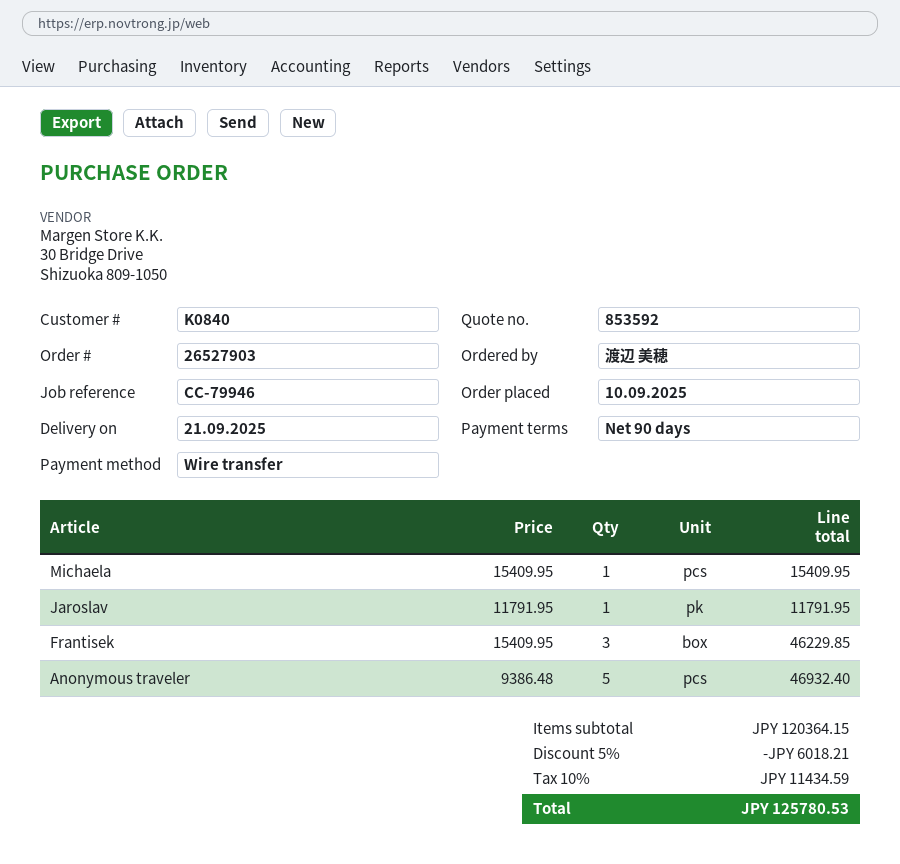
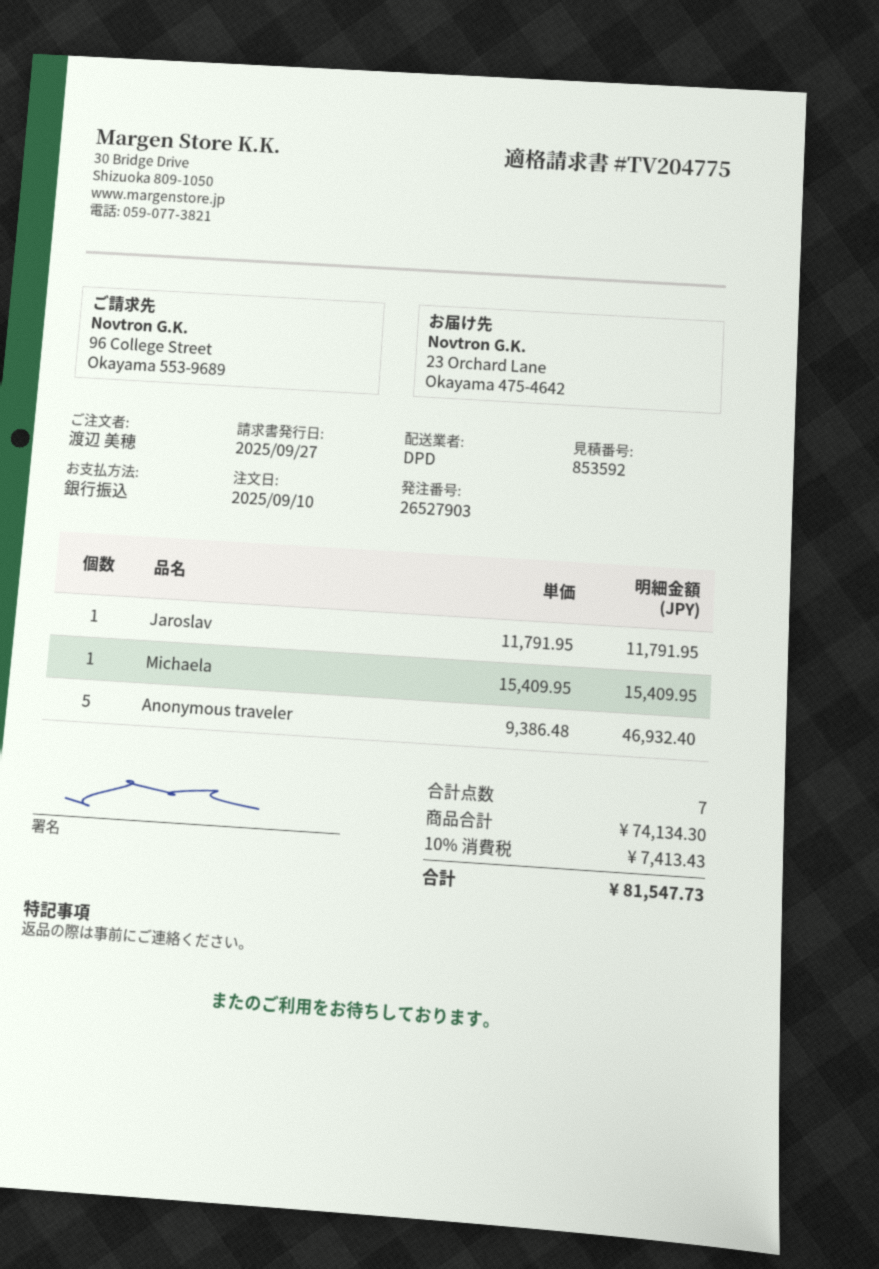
Frantisek: 3 x 15409.95 = 46229.85 -> none
subtotal: 120364.15 -> 74134.30
discount: 5% = 6018.21 -> none
tax: 10% = 11434.59 -> 10% = 7413.43
total: 125780.53 -> 81547.73

